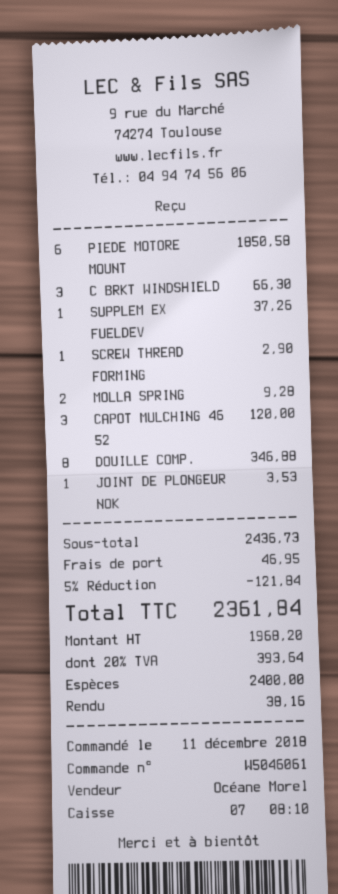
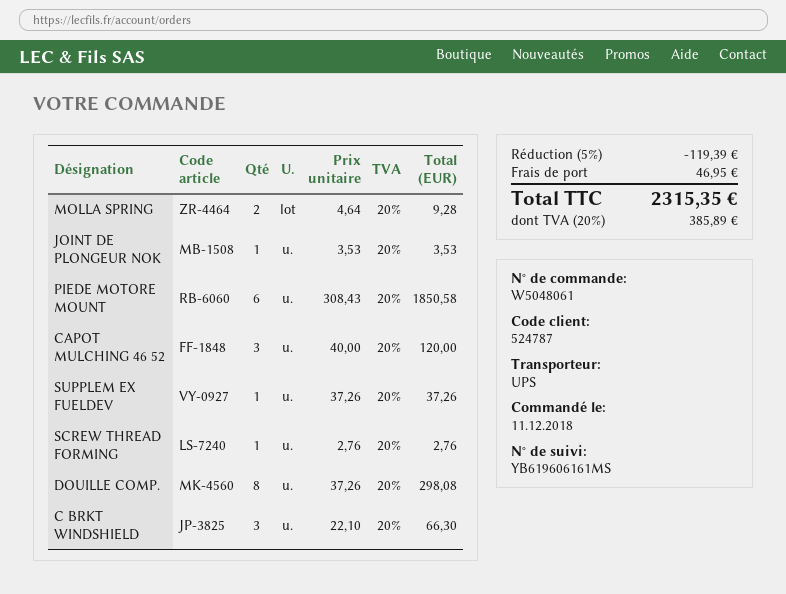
order number: W5046061 -> W5048061
SCREW THREAD FORMING: 1 for 2.90 -> 1 for 2.76
DOUILLE COMP.: 8 for 346.88 -> 8 for 298.08
discount: 5% = 121.84 -> 5% = 119.39
tax: 20% = 393.64 -> 20% = 385.89
total: 2361.84 -> 2315.35

